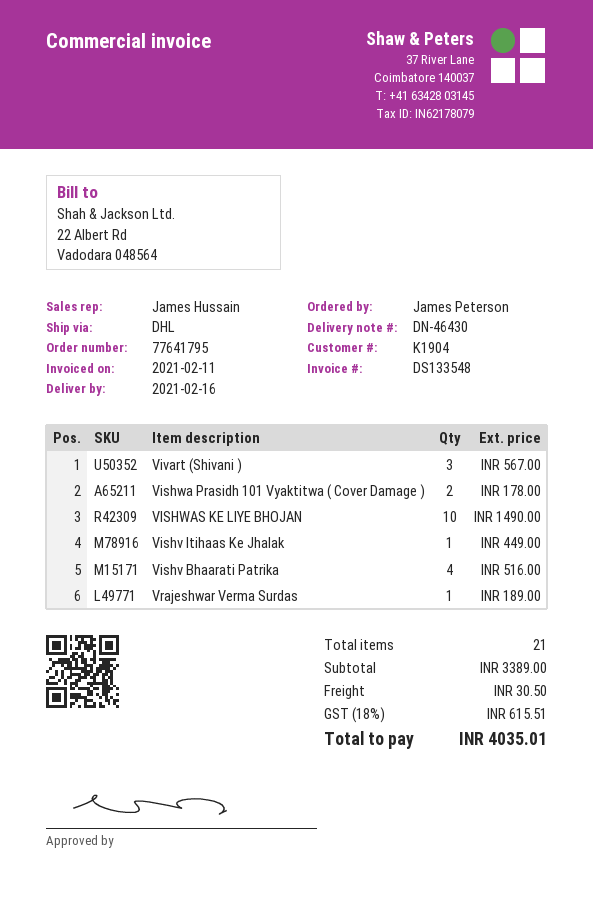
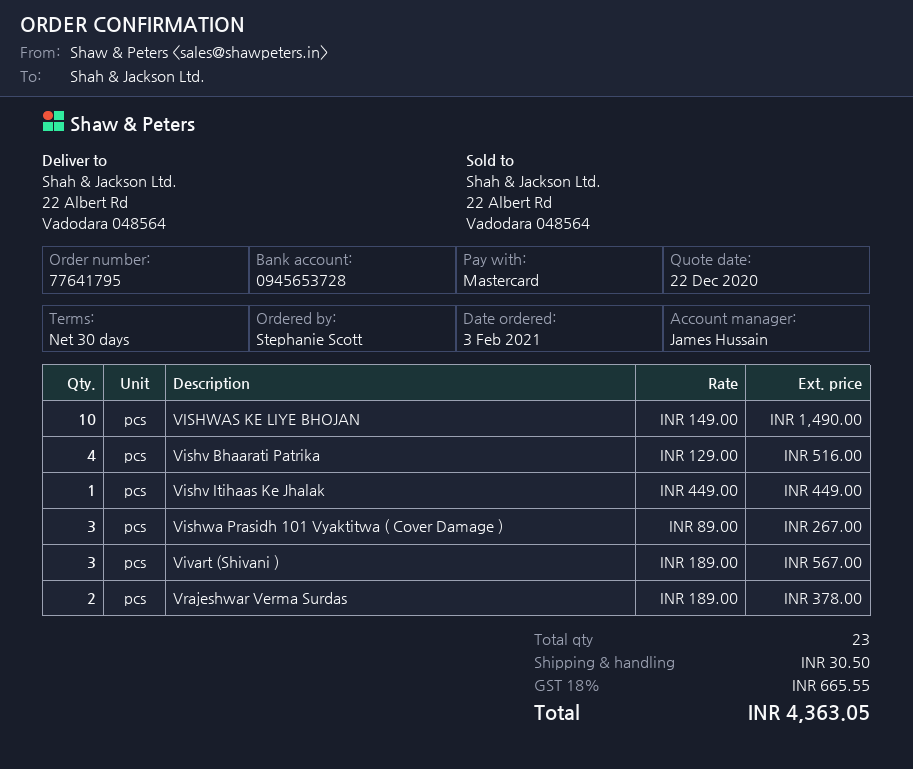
ordered by: James Peterson -> Stephanie Scott
Vishwa Prasidh 101 Vyaktitwa ( Cover Damage ): 2 for 178.00 -> 3 for 267.00
Vrajeshwar Verma Surdas: 1 for 189.00 -> 2 for 378.00
total quantity: 21 -> 23
tax: 18% = 615.51 -> 18% = 665.55
total: 4035.01 -> 4363.05

